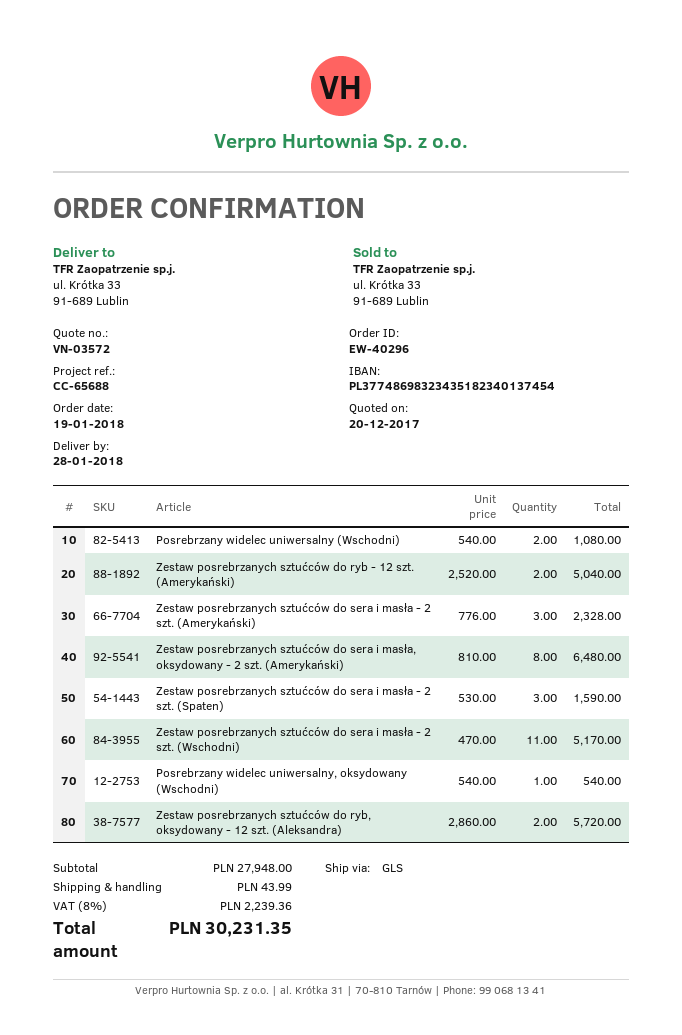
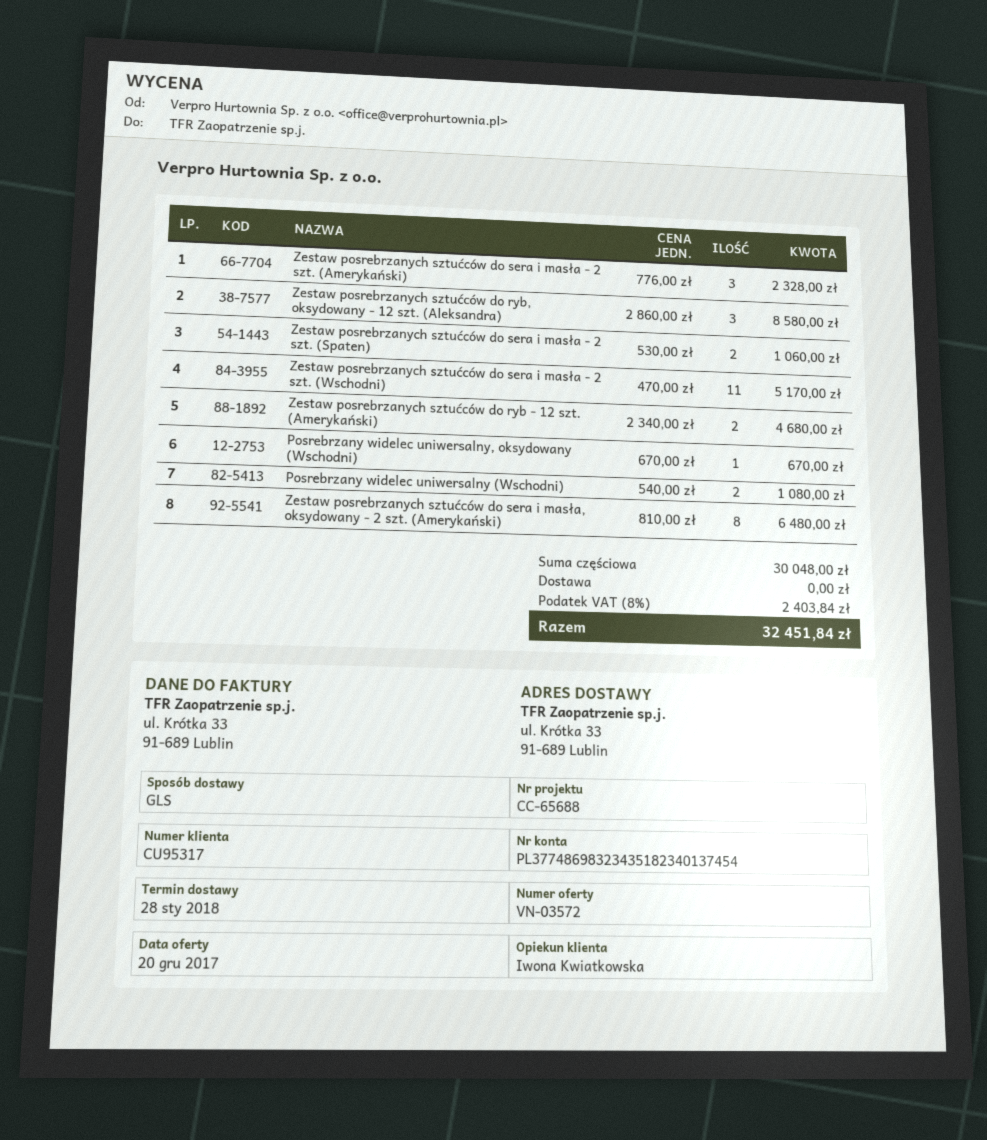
Zestaw posrebrzanych sztućców do ryb - 12 szt. (Amerykański): 2 x 2520.00 = 5040.00 -> 2 x 2340.00 = 4680.00
Zestaw posrebrzanych sztućców do sera i masła - 2 szt. (Spaten): 3 x 530.00 = 1590.00 -> 2 x 530.00 = 1060.00
Posrebrzany widelec uniwersalny, oksydowany (Wschodni): 1 x 540.00 = 540.00 -> 1 x 670.00 = 670.00
Zestaw posrebrzanych sztućców do ryb, oksydowany - 12 szt. (Aleksandra): 2 x 2860.00 = 5720.00 -> 3 x 2860.00 = 8580.00
subtotal: 27948.00 -> 30048.00
shipping: 43.99 -> 0.00
tax: 8% = 2239.36 -> 8% = 2403.84
total: 30231.35 -> 32451.84

